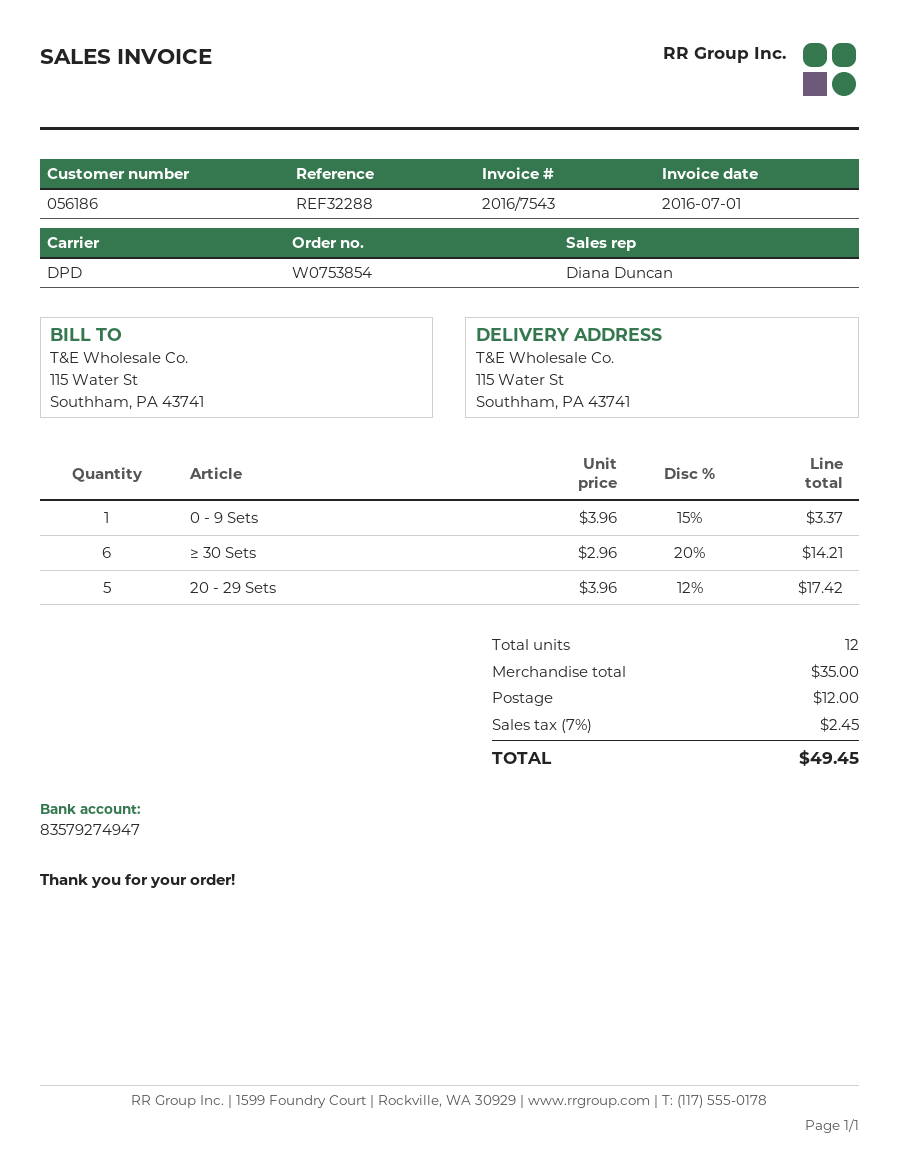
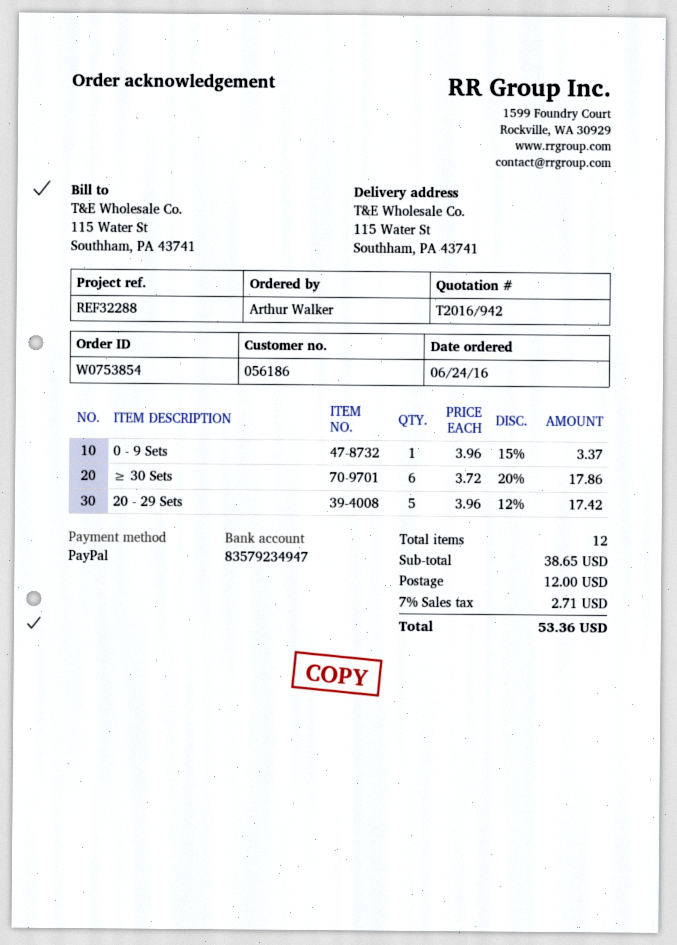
bank account: 83579274947 -> 83579234947
≥ 30 Sets: 6 x 2.96 - 20% = 14.21 -> 6 x 3.72 - 20% = 17.86
subtotal: 35.00 -> 38.65
tax: 7% = 2.45 -> 7% = 2.71
total: 49.45 -> 53.36

